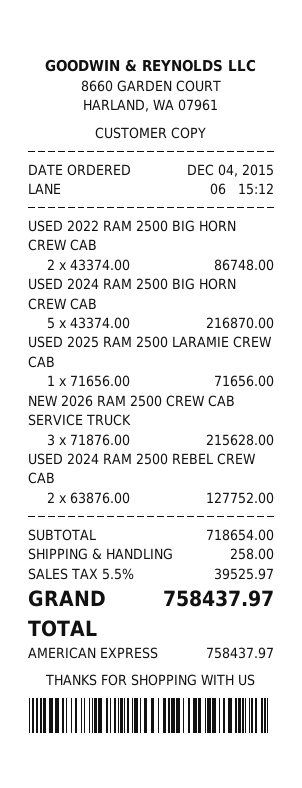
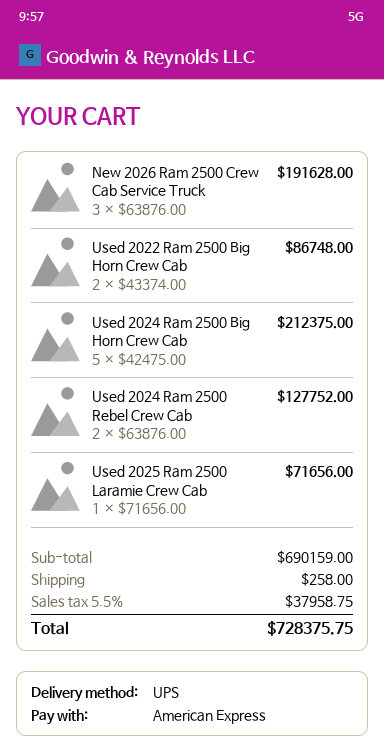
USED 2024 RAM 2500 BIG HORN CREW CAB: 5 x 43374.00 = 216870.00 -> 5 x 42475.00 = 212375.00
NEW 2026 RAM 2500 CREW CAB SERVICE TRUCK: 3 x 71876.00 = 215628.00 -> 3 x 63876.00 = 191628.00
subtotal: 718654.00 -> 690159.00
tax: 5.5% = 39525.97 -> 5.5% = 37958.75
total: 758437.97 -> 728375.75

